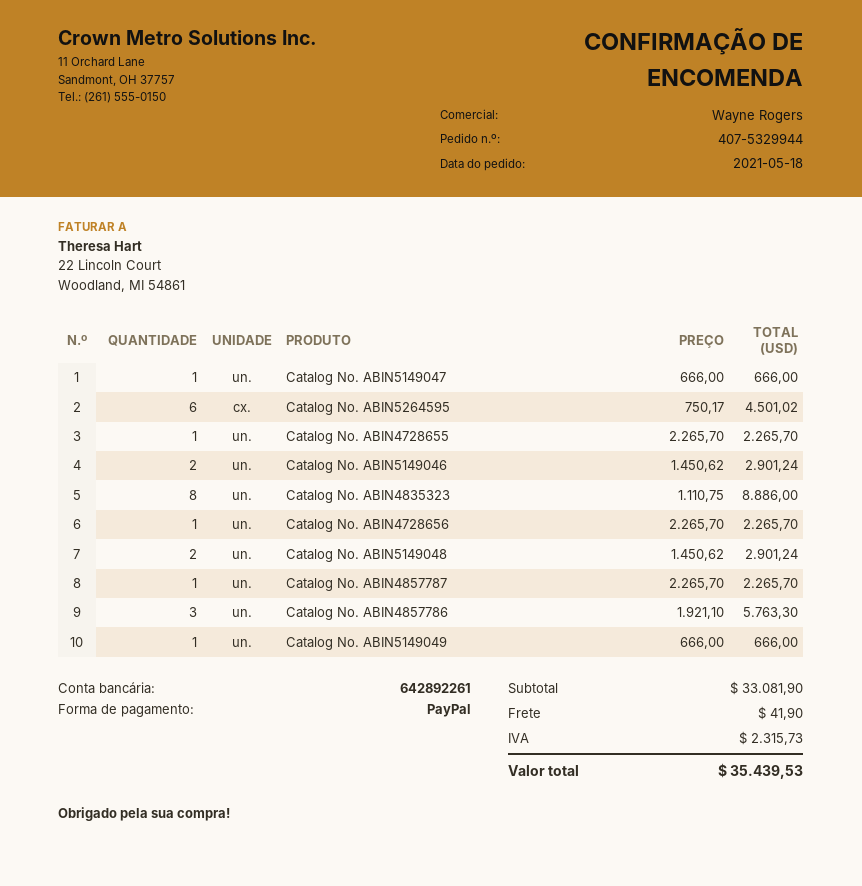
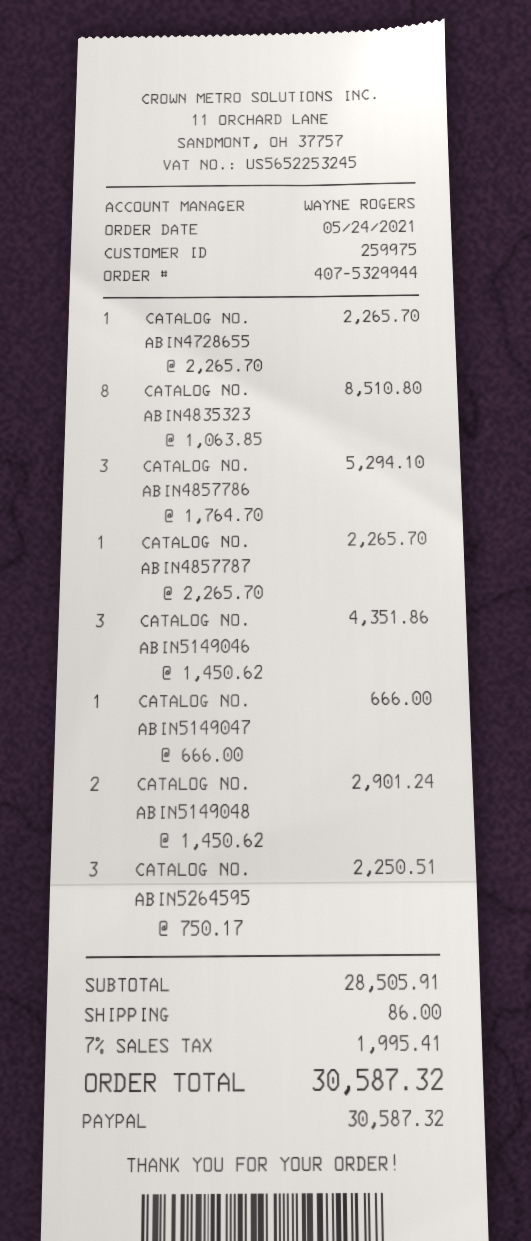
order date: 2021-05-18 -> 2021-05-24
Catalog No. ABIN5264595: 6 x 750.17 = 4501.02 -> 3 x 750.17 = 2250.51
Catalog No. ABIN5149046: 2 x 1450.62 = 2901.24 -> 3 x 1450.62 = 4351.86
Catalog No. ABIN4835323: 8 x 1110.75 = 8886.00 -> 8 x 1063.85 = 8510.80
Catalog No. ABIN4728656: 1 x 2265.70 = 2265.70 -> none
Catalog No. ABIN4857786: 3 x 1921.10 = 5763.30 -> 3 x 1764.70 = 5294.10
Catalog No. ABIN5149049: 1 x 666.00 = 666.00 -> none
subtotal: 33081.90 -> 28505.91
shipping: 41.90 -> 86.00
tax: 2315.73 -> 1995.41
total: 35439.53 -> 30587.32

